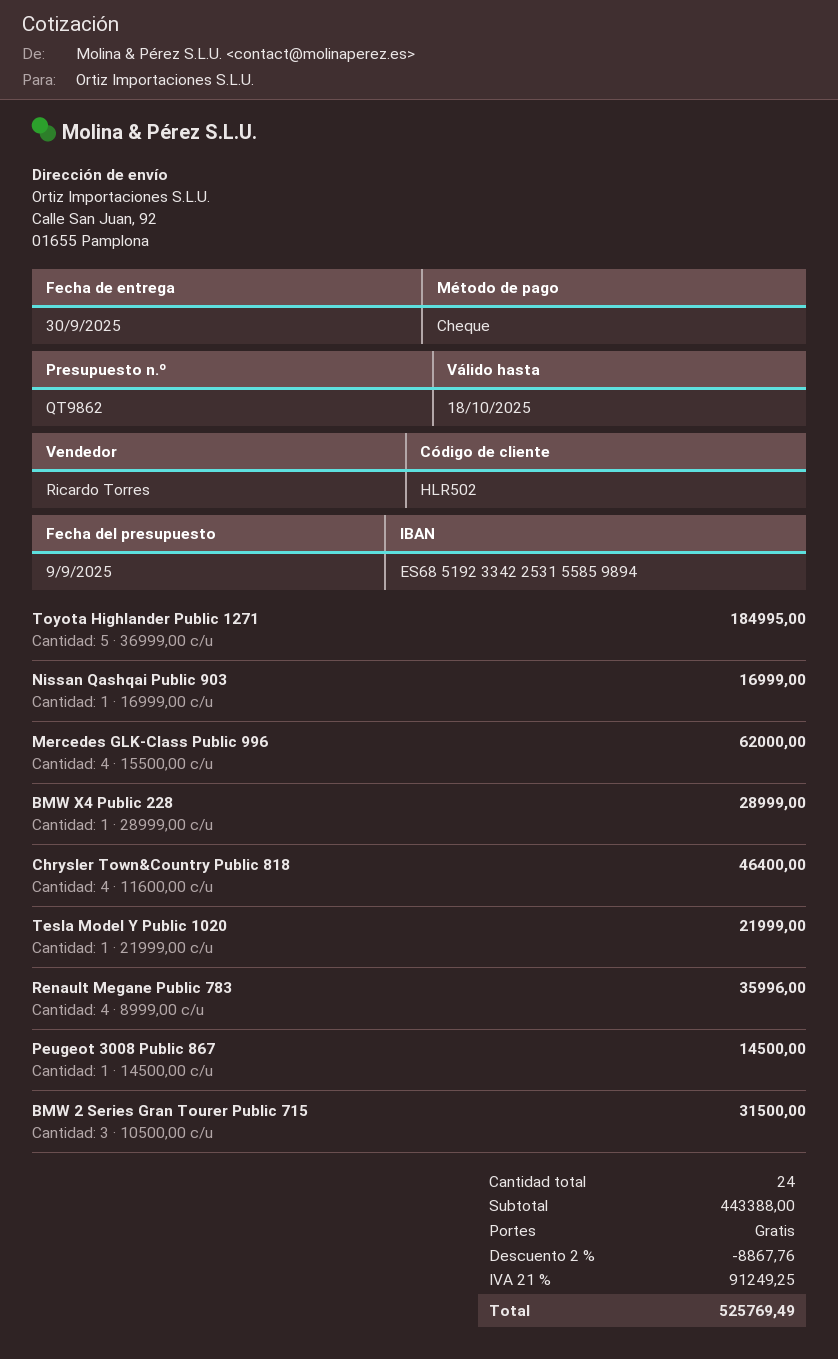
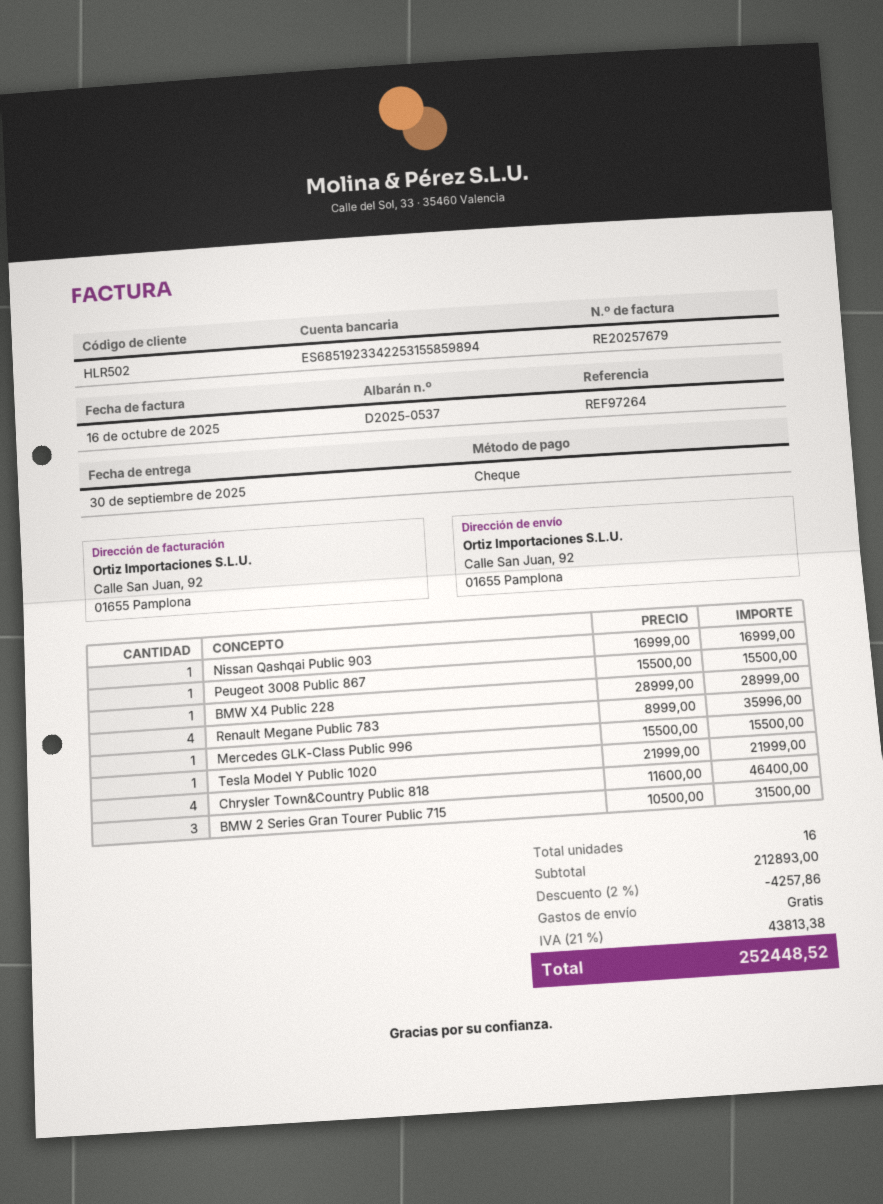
Toyota Highlander Public 1271: 5 x 36999.00 = 184995.00 -> none
Mercedes GLK-Class Public 996: 4 x 15500.00 = 62000.00 -> 1 x 15500.00 = 15500.00
Peugeot 3008 Public 867: 1 x 14500.00 = 14500.00 -> 1 x 15500.00 = 15500.00
total quantity: 24 -> 16
subtotal: 443388.00 -> 212893.00
discount: 2% = 8867.76 -> 2% = 4257.86
tax: 21% = 91249.25 -> 21% = 43813.38
total: 525769.49 -> 252448.52

